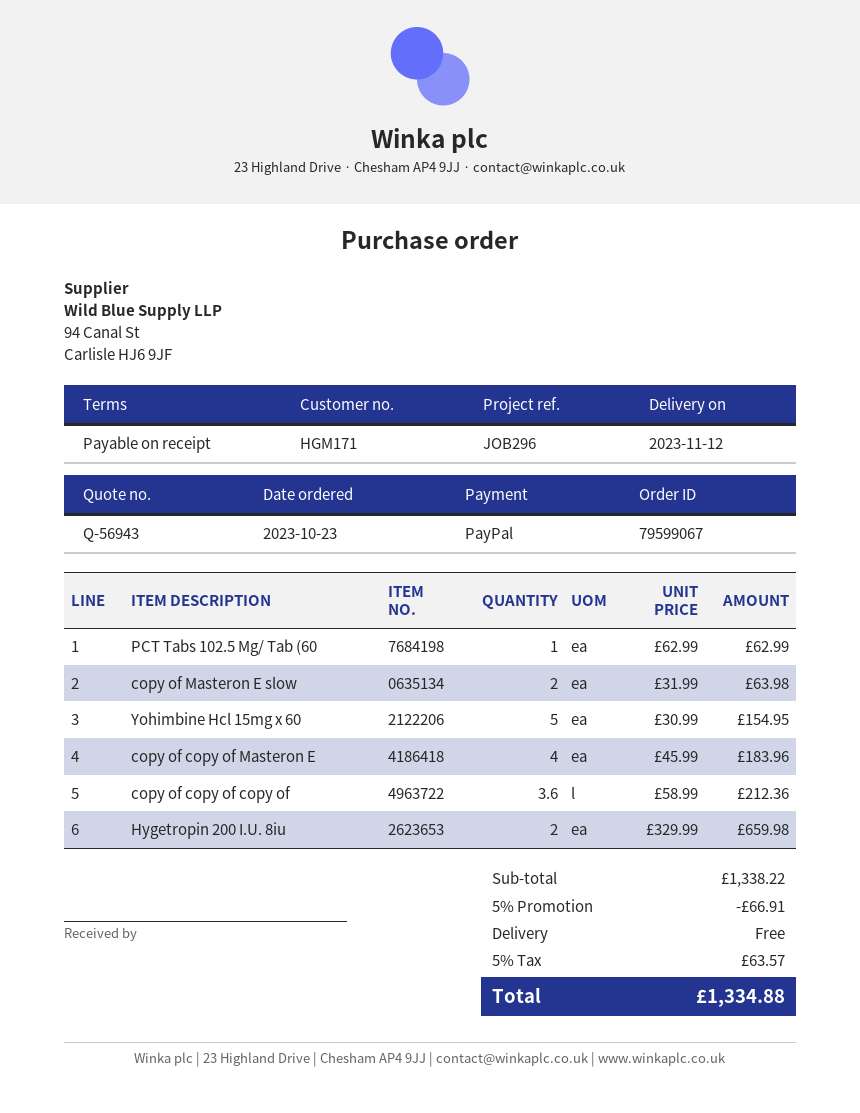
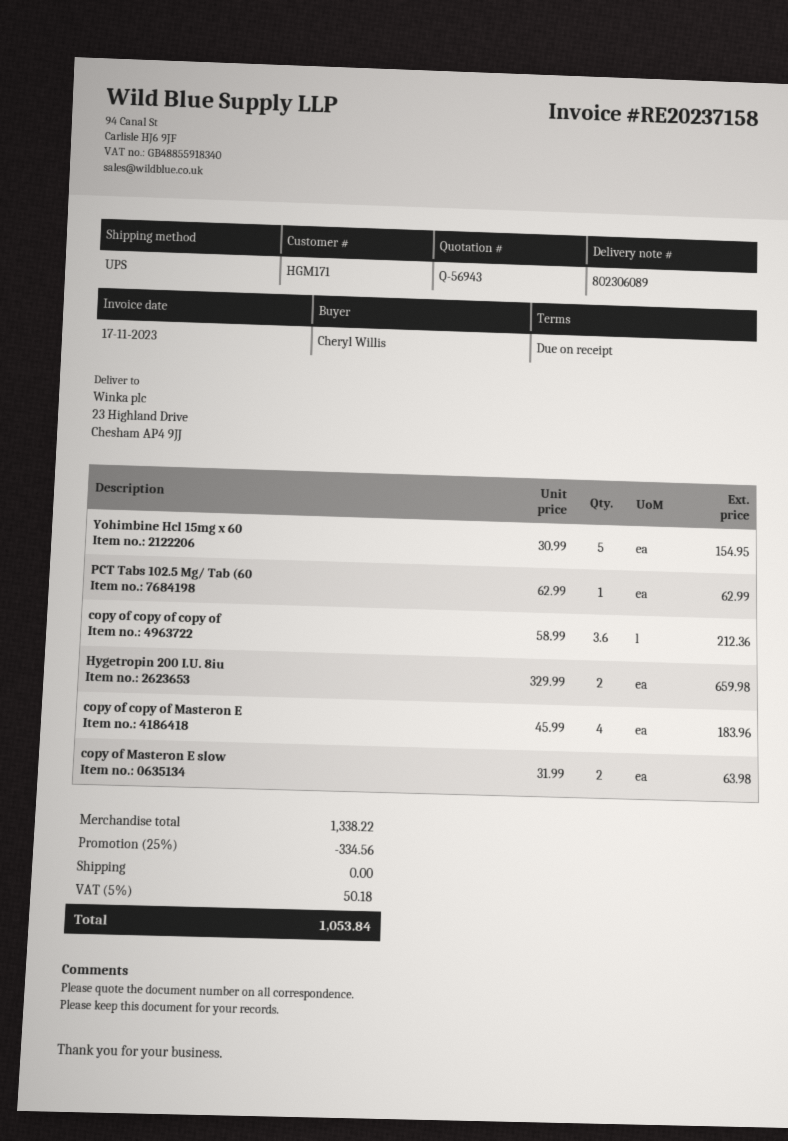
discount: 5% = 66.91 -> 25% = 334.56
tax: 5% = 63.57 -> 5% = 50.18
total: 1334.88 -> 1053.84

